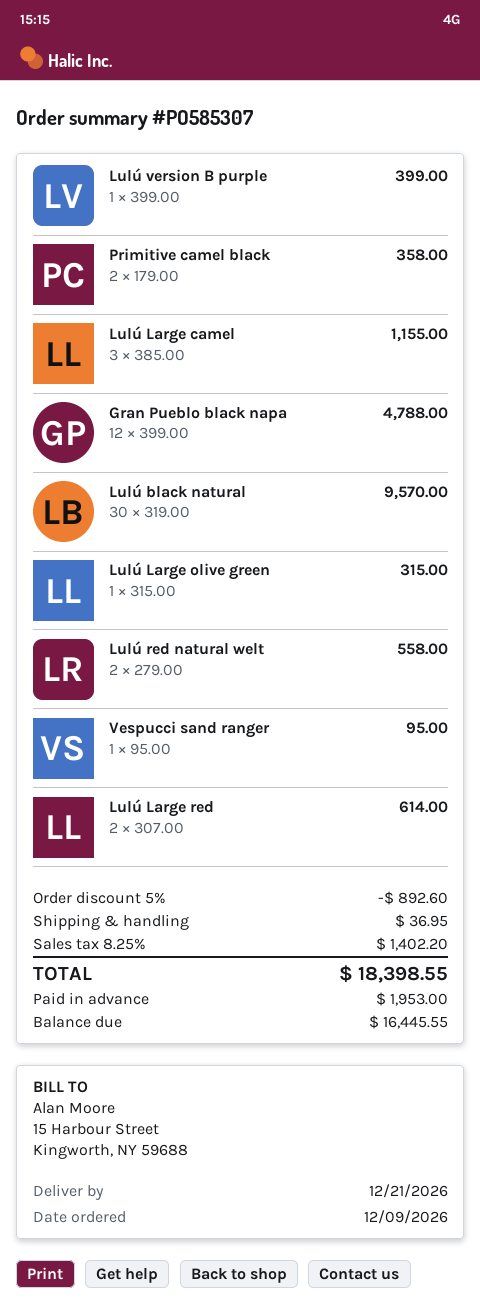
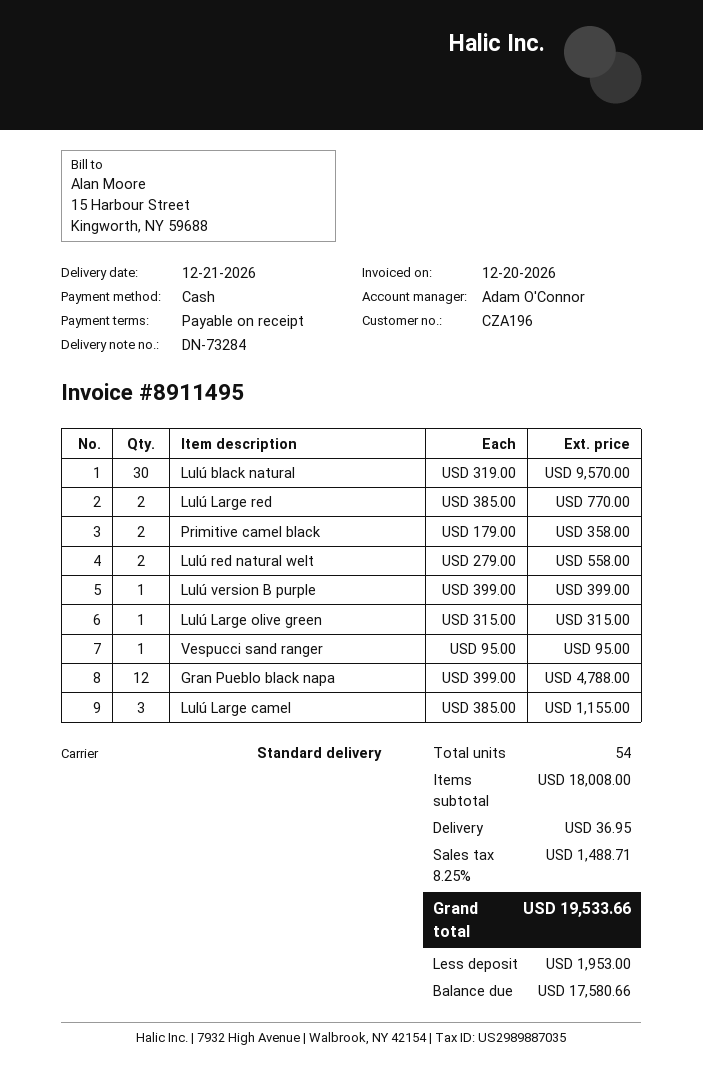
Lulú Large red: 2 x 307.00 = 614.00 -> 2 x 385.00 = 770.00
discount: 5% = 892.60 -> none
tax: 8.25% = 1402.20 -> 8.25% = 1488.71
total: 18398.55 -> 19533.66
balance: 16445.55 -> 17580.66

